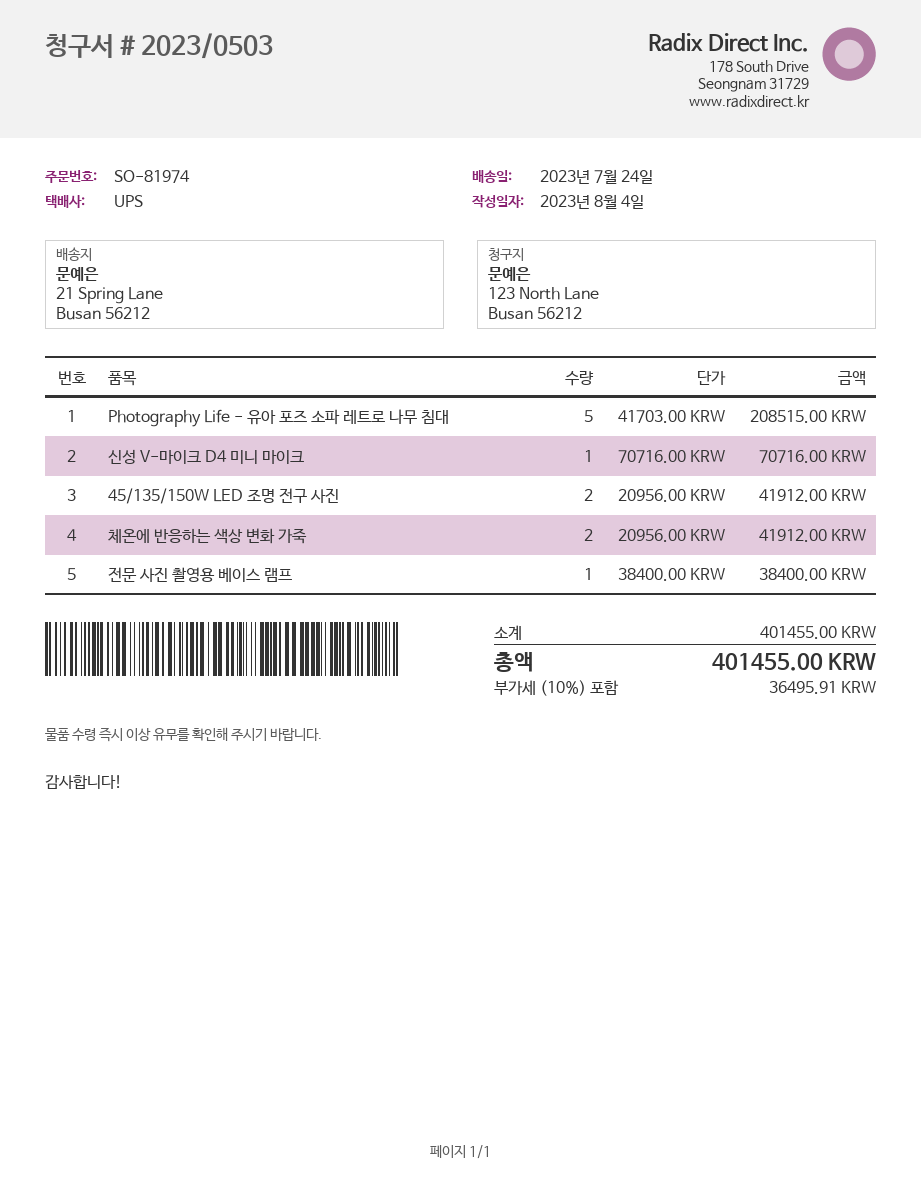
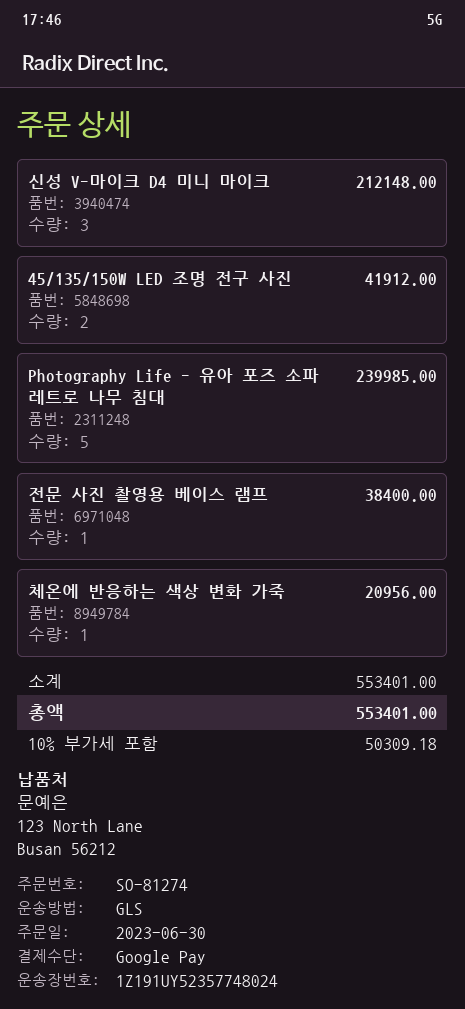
order number: SO-81974 -> SO-81274
shipping method: UPS -> GLS
ship to: 21 Spring Lane, Busan 56212 -> 123 North Lane, Busan 56212
Photography Life - 유아 포즈 소파 레트로 나무 침대: 5 for 208515.00 -> 5 for 239985.00
신성 V-마이크 D4 미니 마이크: 1 for 70716.00 -> 3 for 212148.00
체온에 반응하는 색상 변화 가죽: 2 for 41912.00 -> 1 for 20956.00
subtotal: 401455.00 -> 553401.00
tax: 10% = 36495.91 -> 10% = 50309.18
total: 401455.00 -> 553401.00

